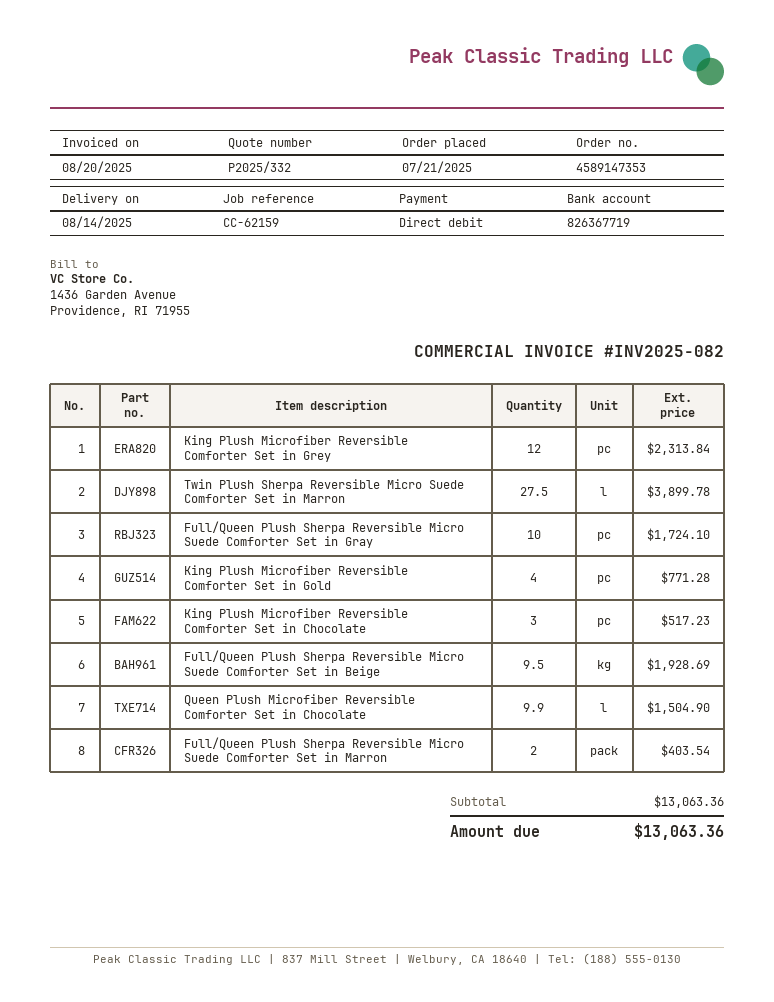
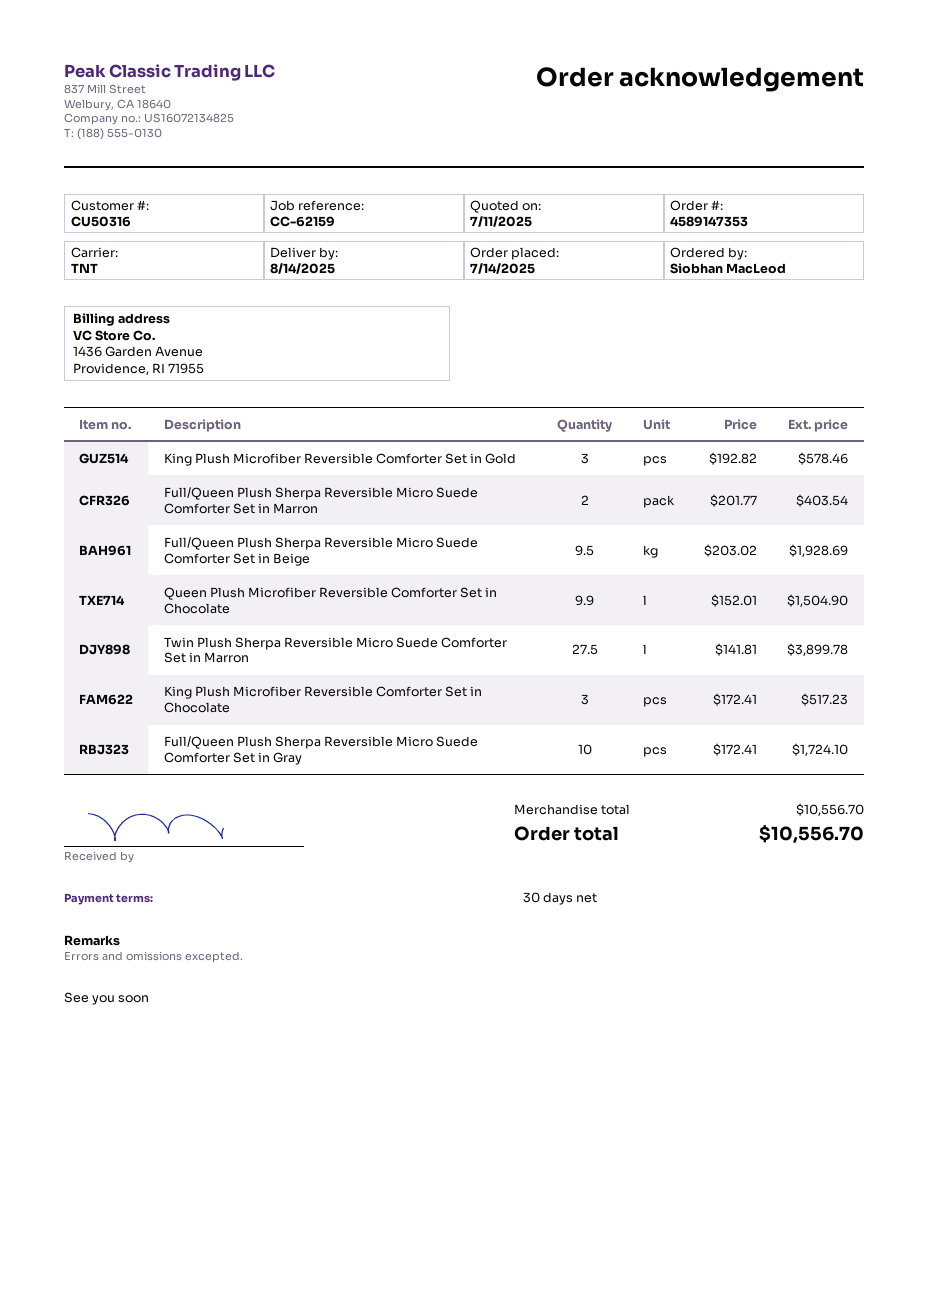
order date: 2025-07-21 -> 2025-07-14
King Plush Microfiber Reversible Comforter Set in Grey: 12 for 2313.84 -> none
King Plush Microfiber Reversible Comforter Set in Gold: 4 for 771.28 -> 3 for 578.46
subtotal: 13063.36 -> 10556.70
total: 13063.36 -> 10556.70

